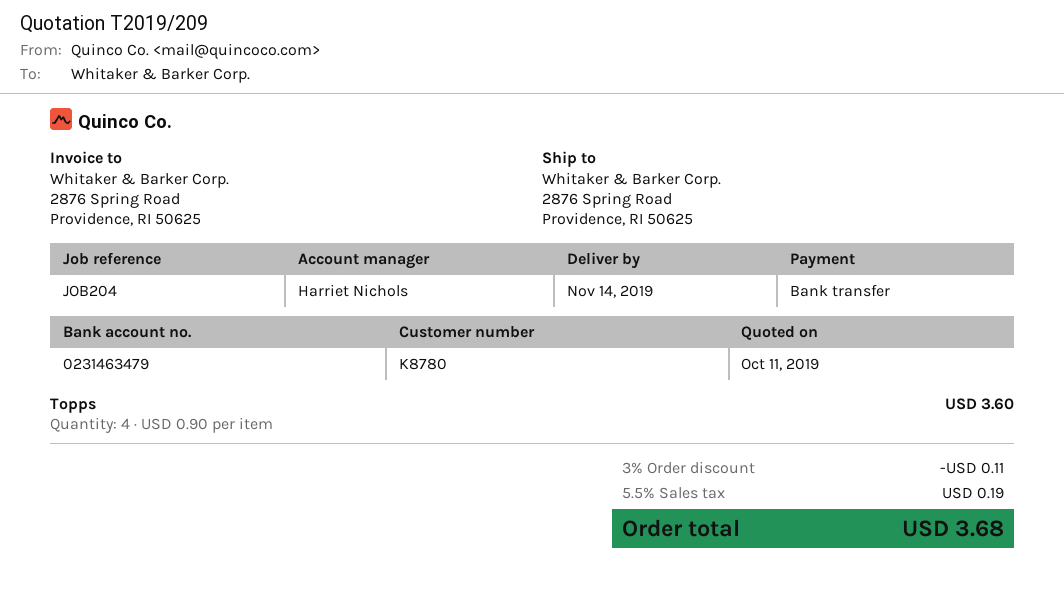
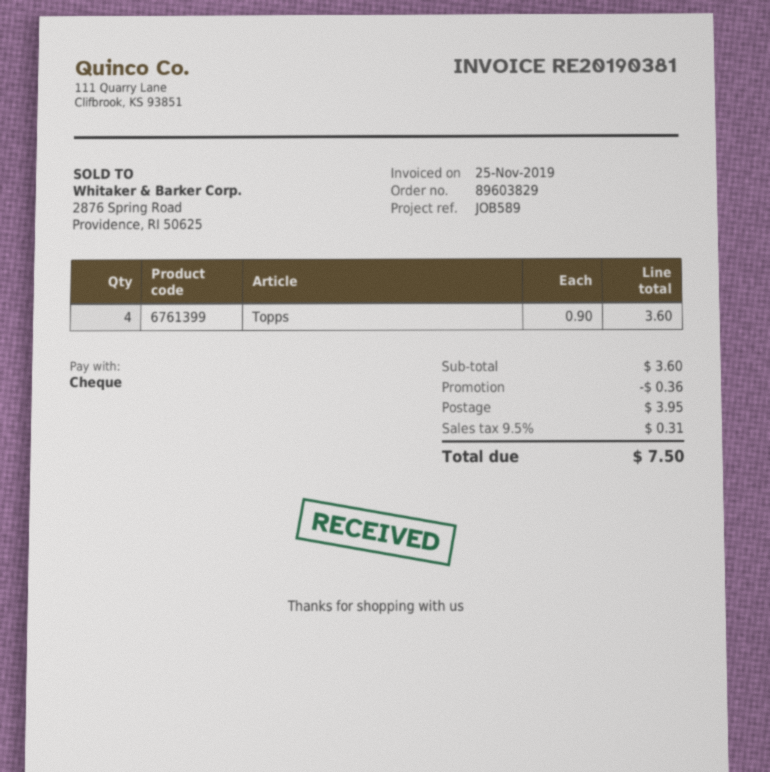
reference: JOB204 -> JOB589
payment method: bank transfer -> cheque
discount: 0.11 -> 0.36
shipping: none -> 3.95
tax: 5.5% = 0.19 -> 9.5% = 0.31
total: 3.68 -> 7.50

